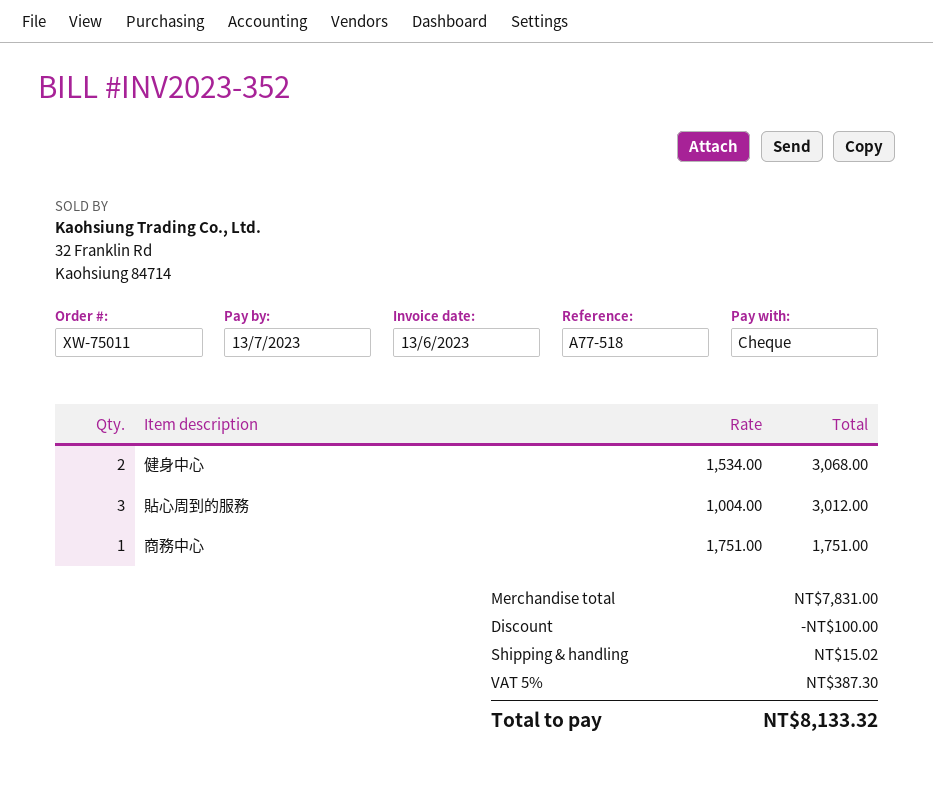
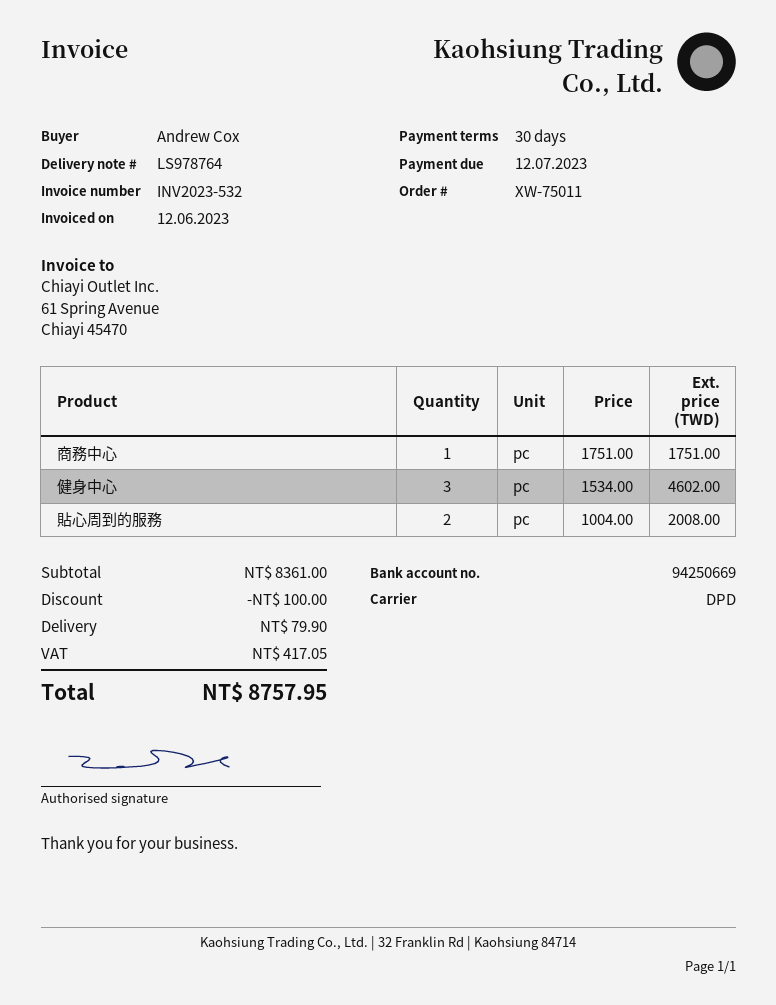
invoice number: INV2023-352 -> INV2023-532
invoice date: 2023-06-13 -> 2023-06-12
due date: 2023-07-13 -> 2023-07-12
健身中心: 2 x 1534.00 = 3068.00 -> 3 x 1534.00 = 4602.00
貼心周到的服務: 3 x 1004.00 = 3012.00 -> 2 x 1004.00 = 2008.00
subtotal: 7831.00 -> 8361.00
shipping: 15.02 -> 79.90
tax: 387.30 -> 417.05
total: 8133.32 -> 8757.95

